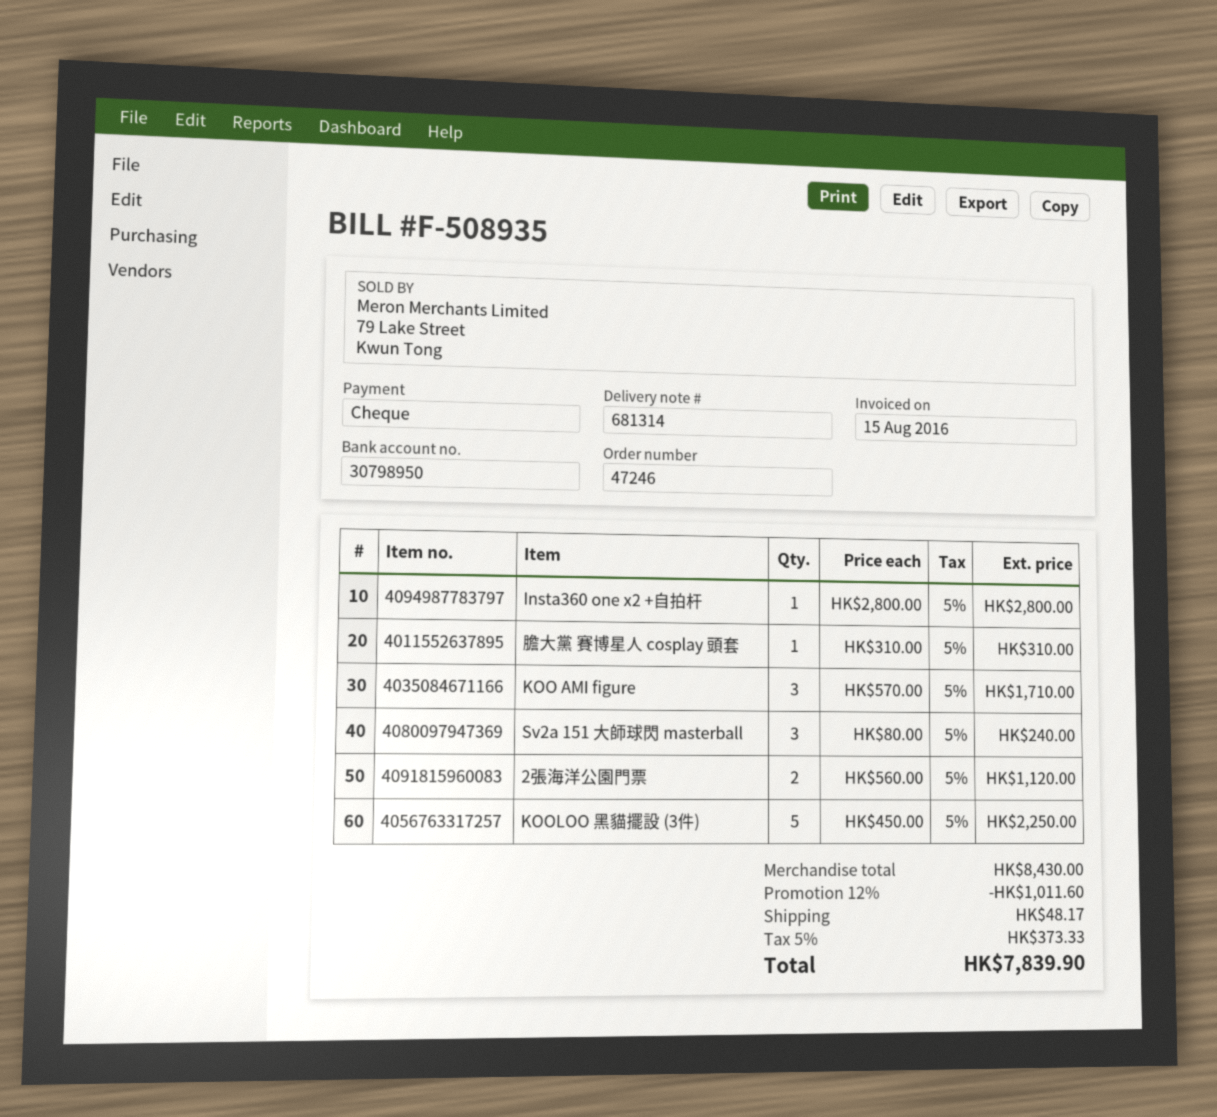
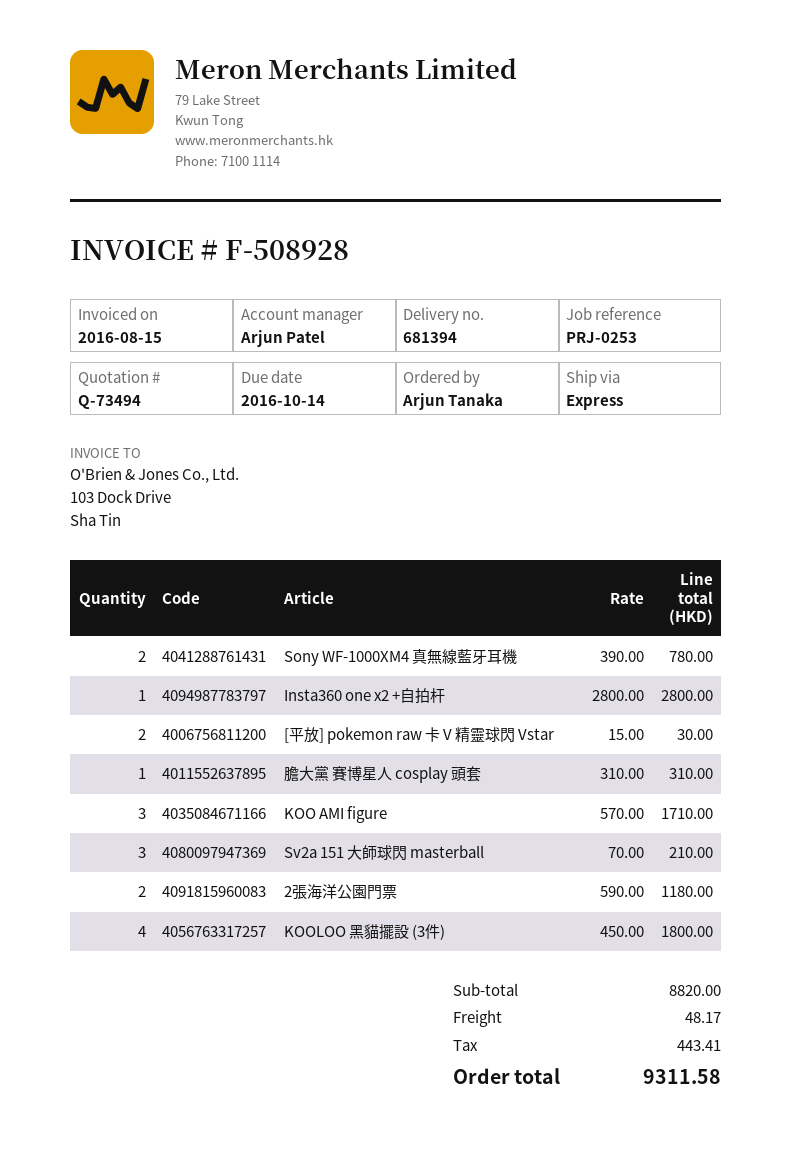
delivery note number: 681314 -> 681394
invoice number: F-508935 -> F-508928
Sv2a 151 大師球閃 masterball: 3 x 80.00 = 240.00 -> 3 x 70.00 = 210.00
2張海洋公園門票: 2 x 560.00 = 1120.00 -> 2 x 590.00 = 1180.00
KOOLOO 黑貓擺設 (3件): 5 x 450.00 = 2250.00 -> 4 x 450.00 = 1800.00
Sony WF-1000XM4 真無線藍牙耳機: none -> 2 x 390.00 = 780.00
[平放] pokemon raw 卡 V 精靈球閃 Vstar: none -> 2 x 15.00 = 30.00
subtotal: 8430.00 -> 8820.00
discount: 12% = 1011.60 -> none
tax: 373.33 -> 443.41
total: 7839.90 -> 9311.58

